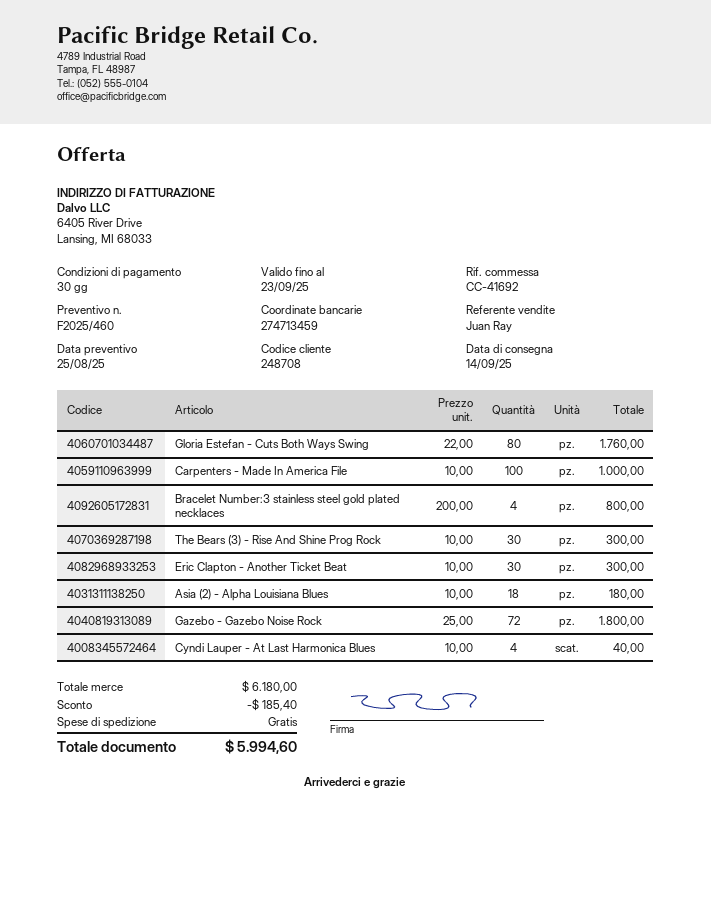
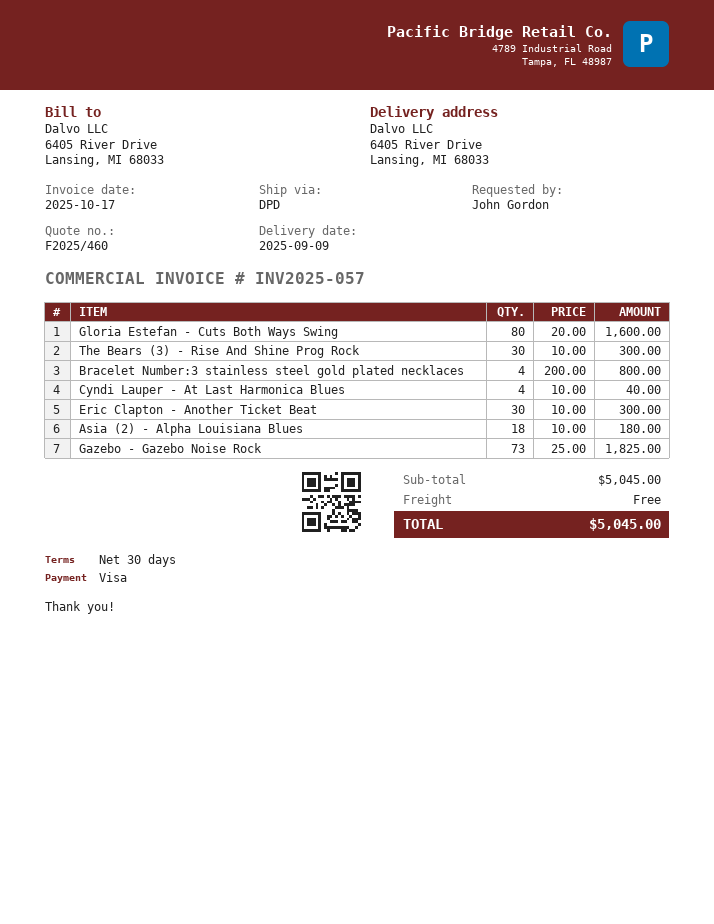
delivery date: 2025-09-14 -> 2025-09-09
Gloria Estefan - Cuts Both Ways Swing: 80 x 22.00 = 1760.00 -> 80 x 20.00 = 1600.00
Carpenters - Made In America File: 100 x 10.00 = 1000.00 -> none
Gazebo - Gazebo Noise Rock: 72 x 25.00 = 1800.00 -> 73 x 25.00 = 1825.00
subtotal: 6180.00 -> 5045.00
discount: 185.40 -> none
total: 5994.60 -> 5045.00

